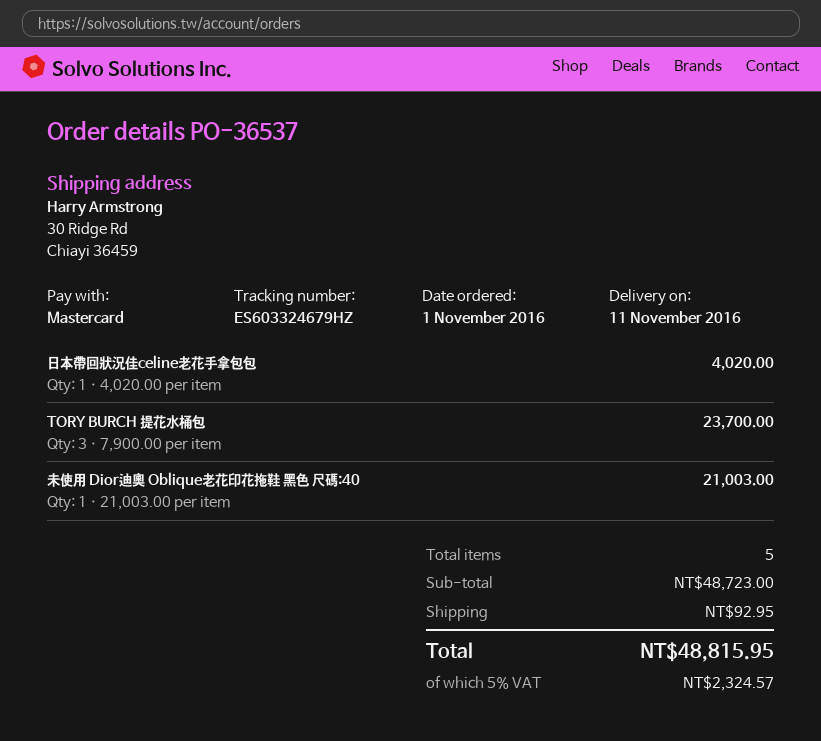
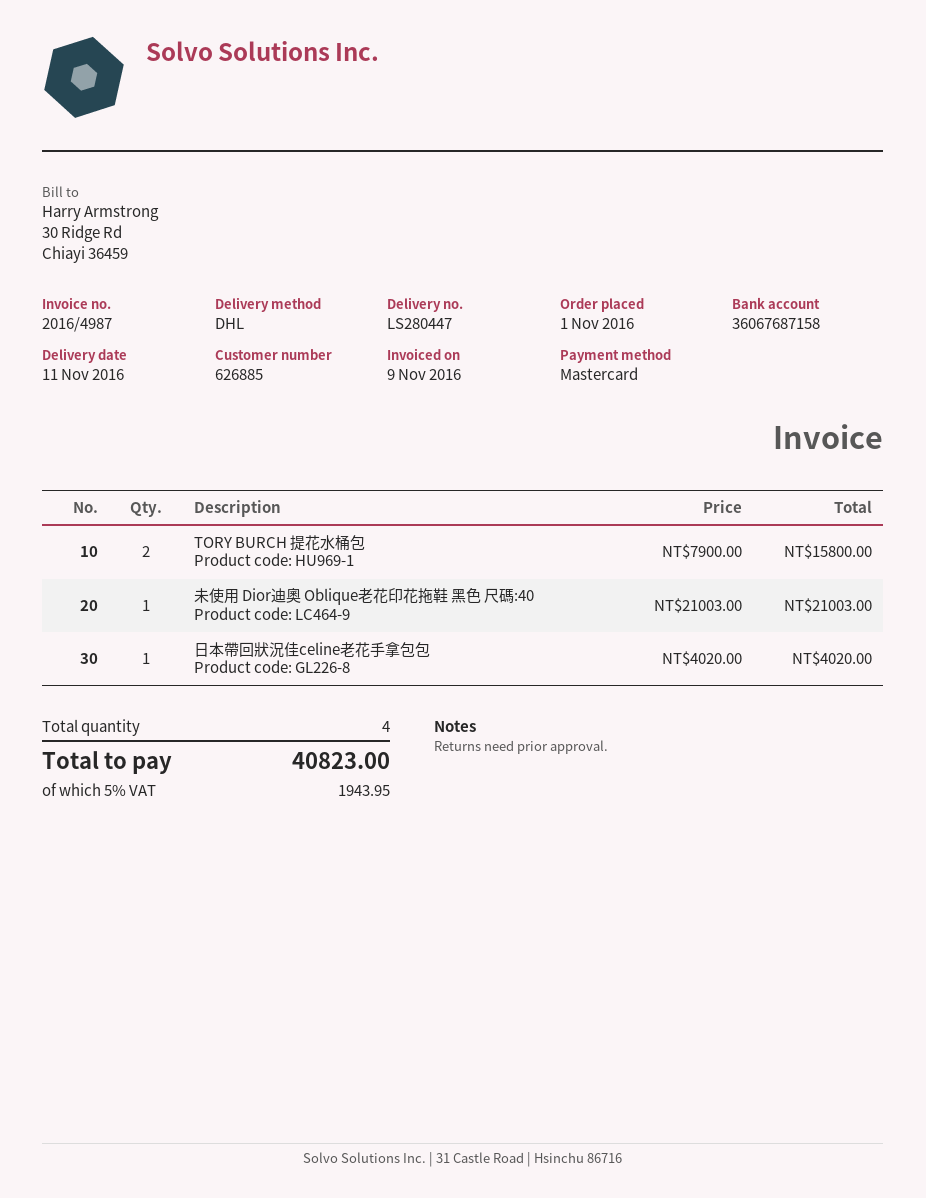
TORY BURCH 提花水桶包: 3 x 7900.00 = 23700.00 -> 2 x 7900.00 = 15800.00
total quantity: 5 -> 4
shipping: 92.95 -> none
tax: 5% = 2324.57 -> 5% = 1943.95
total: 48815.95 -> 40823.00

